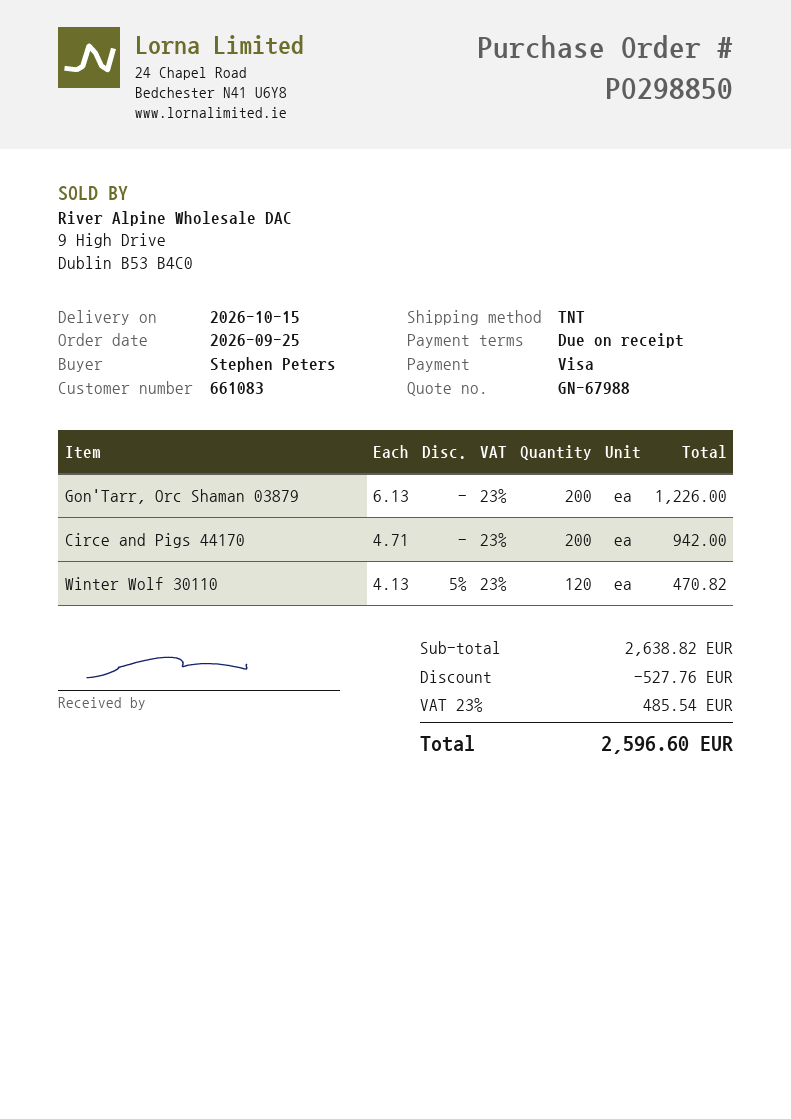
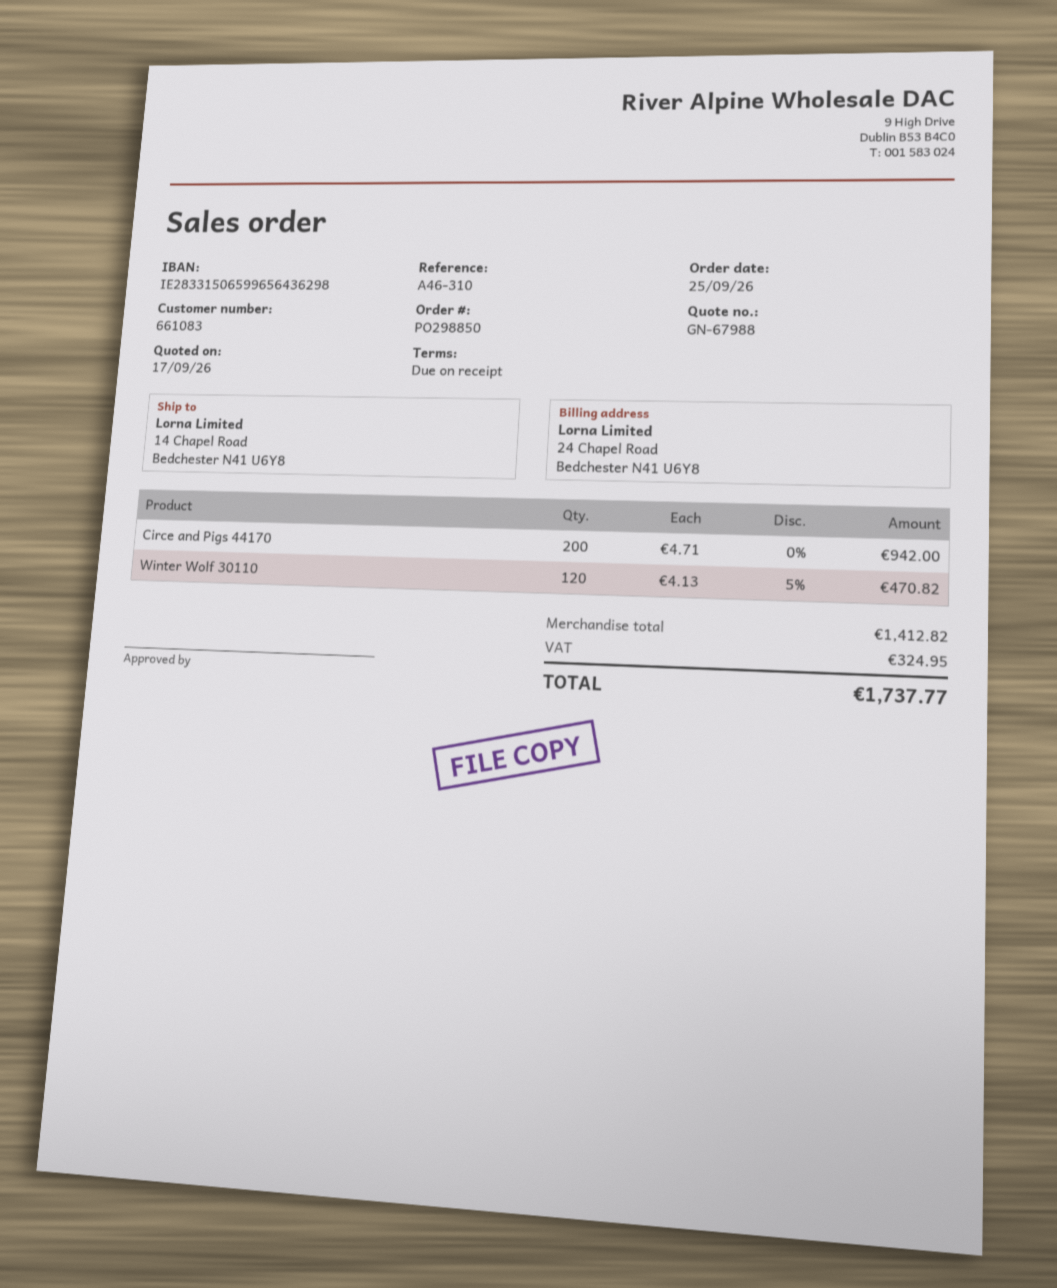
Gon'Tarr, Orc Shaman 03879: 200 x 6.13 = 1226.00 -> none
subtotal: 2638.82 -> 1412.82
discount: 527.76 -> none
tax: 485.54 -> 324.95
total: 2596.60 -> 1737.77

